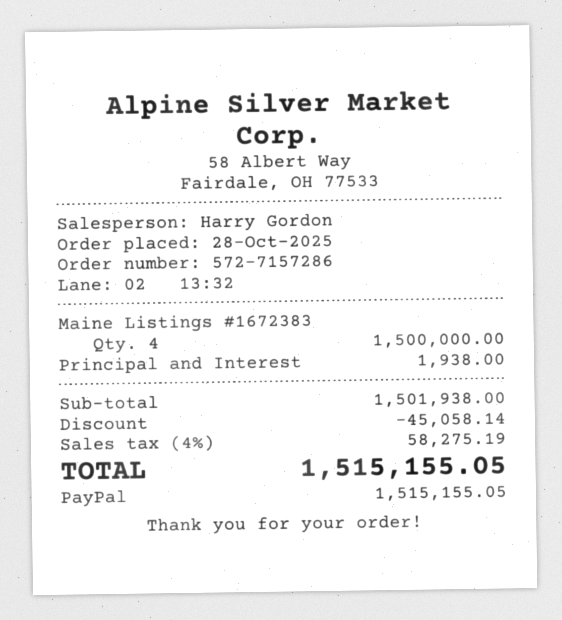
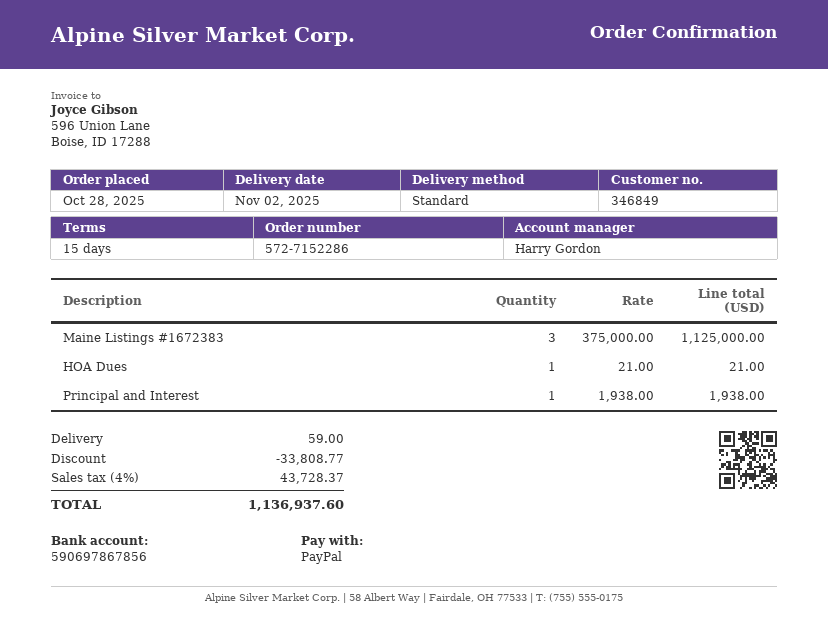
order number: 572-7157286 -> 572-7152286
Maine Listings #1672383: 4 for 1500000.00 -> 3 for 1125000.00
HOA Dues: none -> 1 for 21.00
discount: 45058.14 -> 33808.77
shipping: none -> 59.00
tax: 4% = 58275.19 -> 4% = 43728.37
total: 1515155.05 -> 1136937.60

